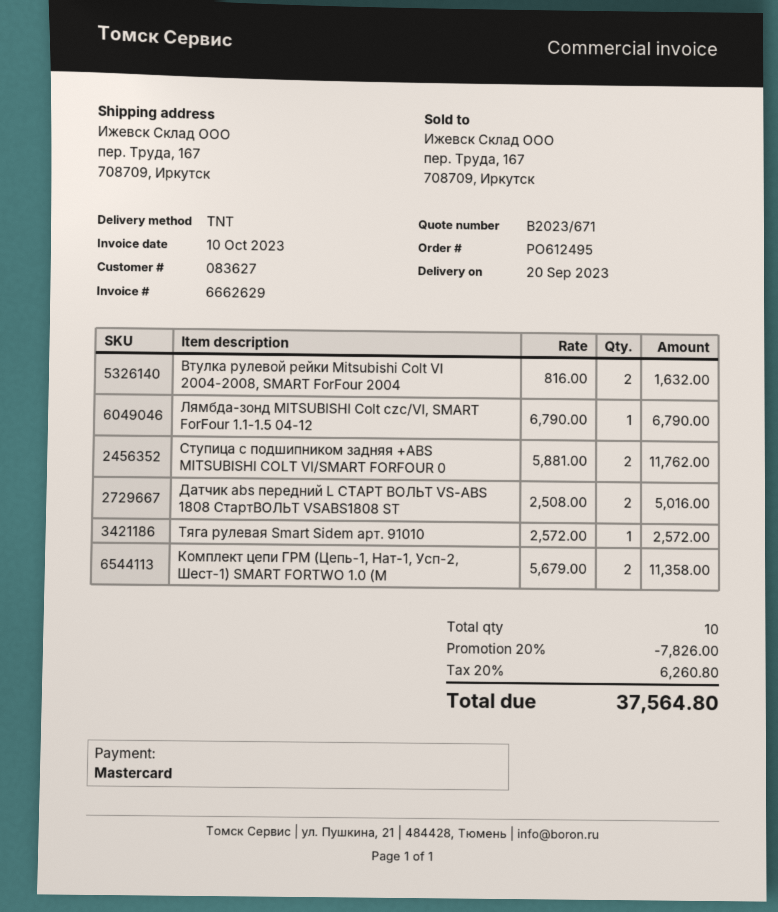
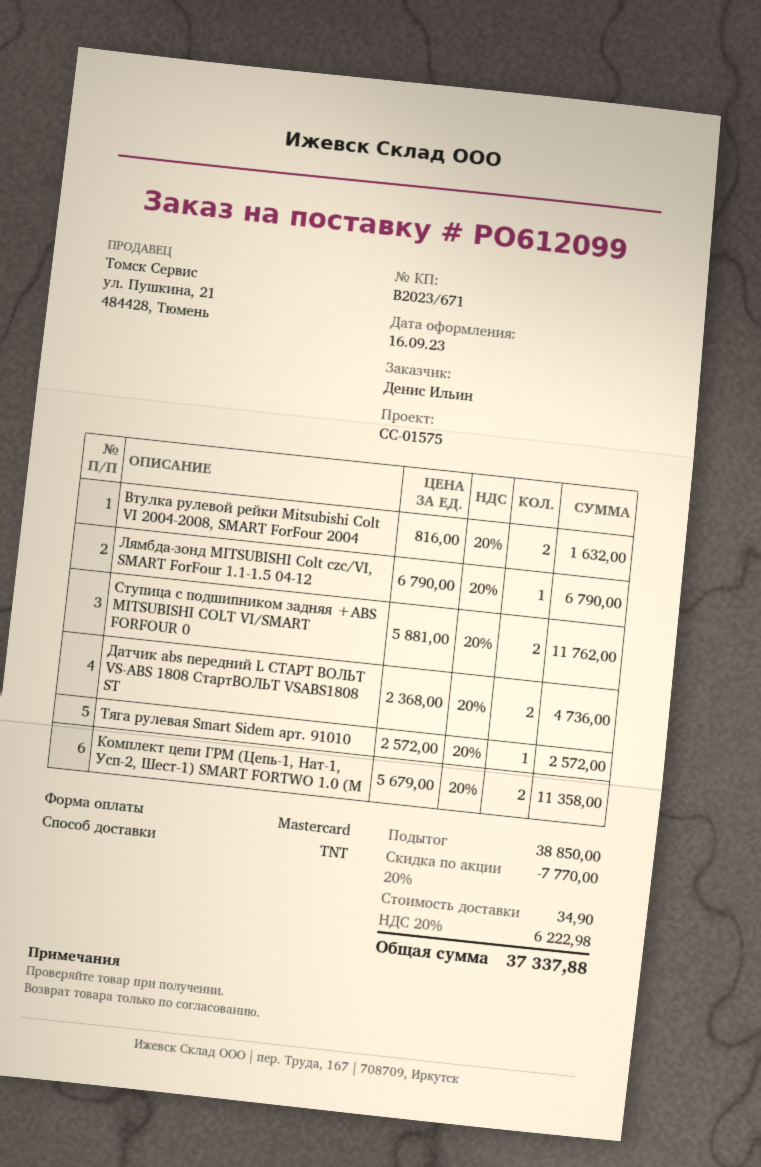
order number: PO612495 -> PO612099
Датчик abs передний L СТАРТ ВОЛЬТ VS-ABS 1808 СтартВОЛЬТ VSABS1808 ST: 2 x 2508.00 = 5016.00 -> 2 x 2368.00 = 4736.00
discount: 20% = 7826.00 -> 20% = 7770.00
shipping: none -> 34.90
tax: 20% = 6260.80 -> 20% = 6222.98
total: 37564.80 -> 37337.88

